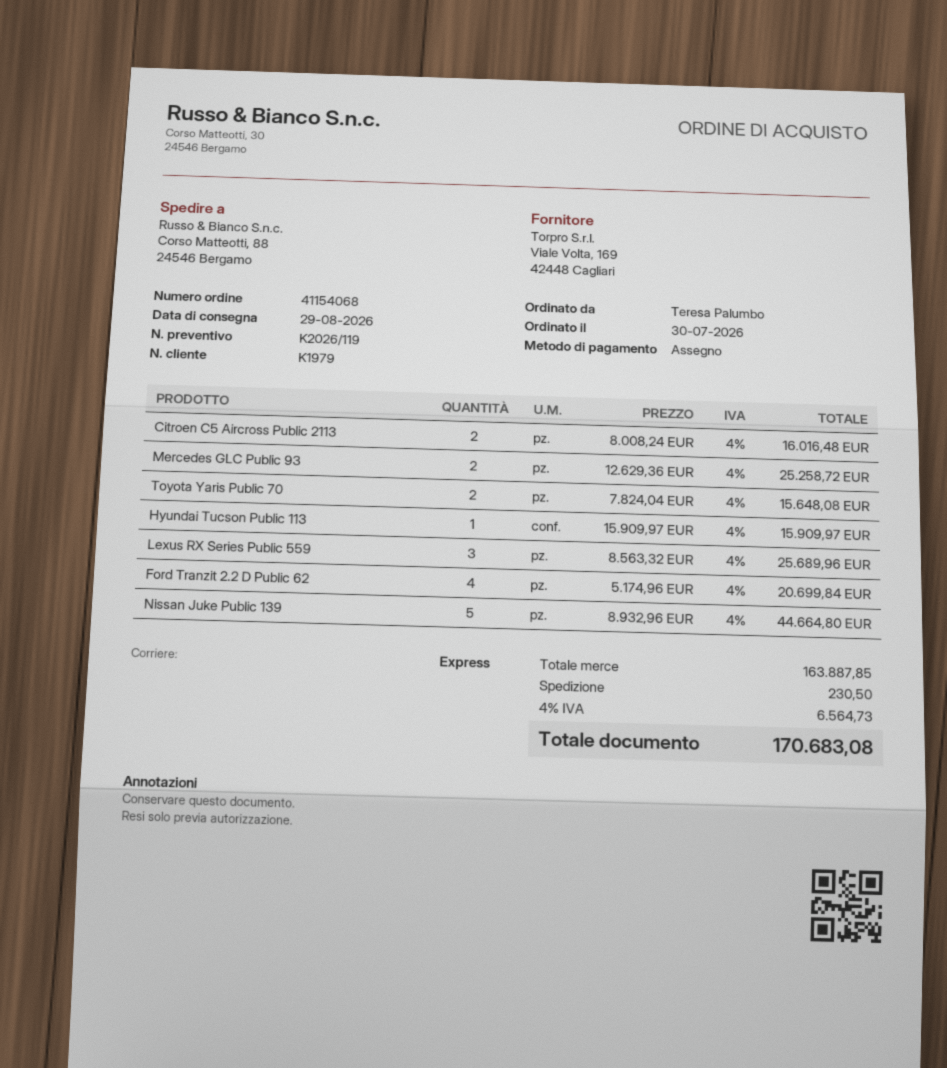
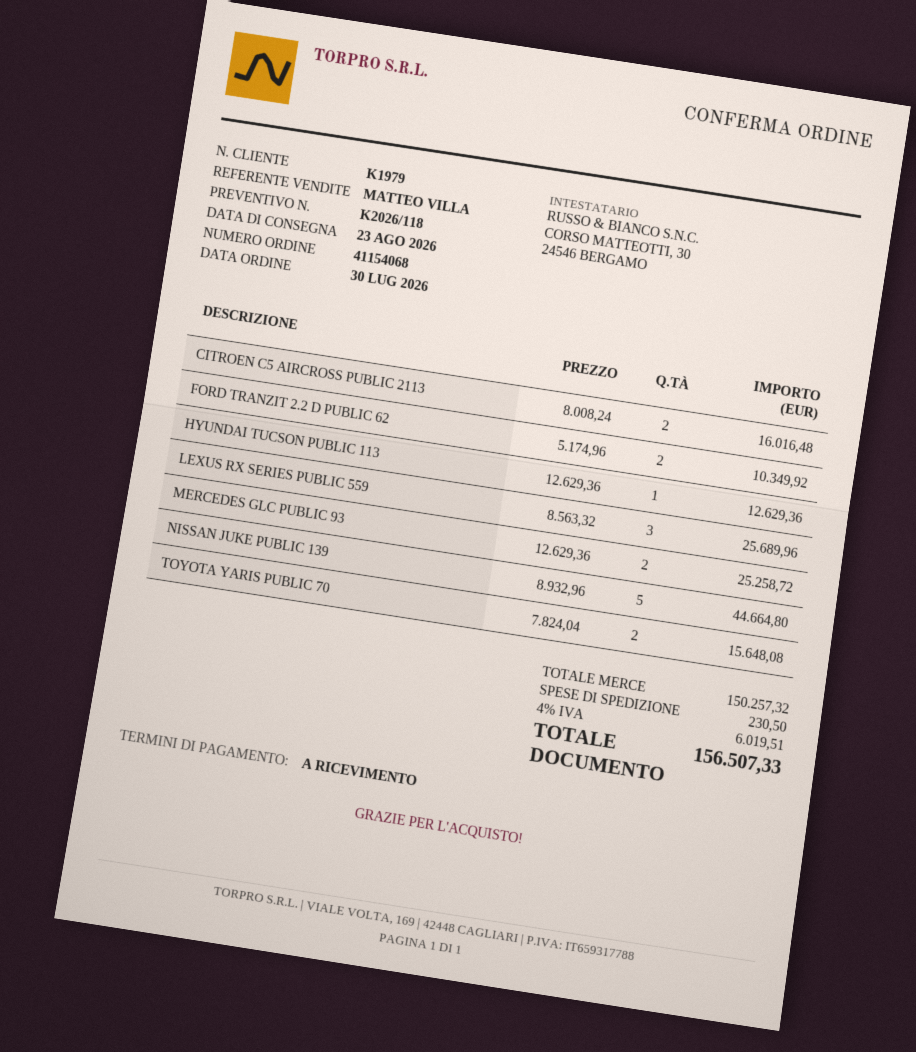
quote number: K2026/119 -> K2026/118
delivery date: 2026-08-29 -> 2026-08-23
Hyundai Tucson Public 113: 1 x 15909.97 = 15909.97 -> 1 x 12629.36 = 12629.36
Ford Tranzit 2.2 D Public 62: 4 x 5174.96 = 20699.84 -> 2 x 5174.96 = 10349.92
subtotal: 163887.85 -> 150257.32
tax: 4% = 6564.73 -> 4% = 6019.51
total: 170683.08 -> 156507.33

